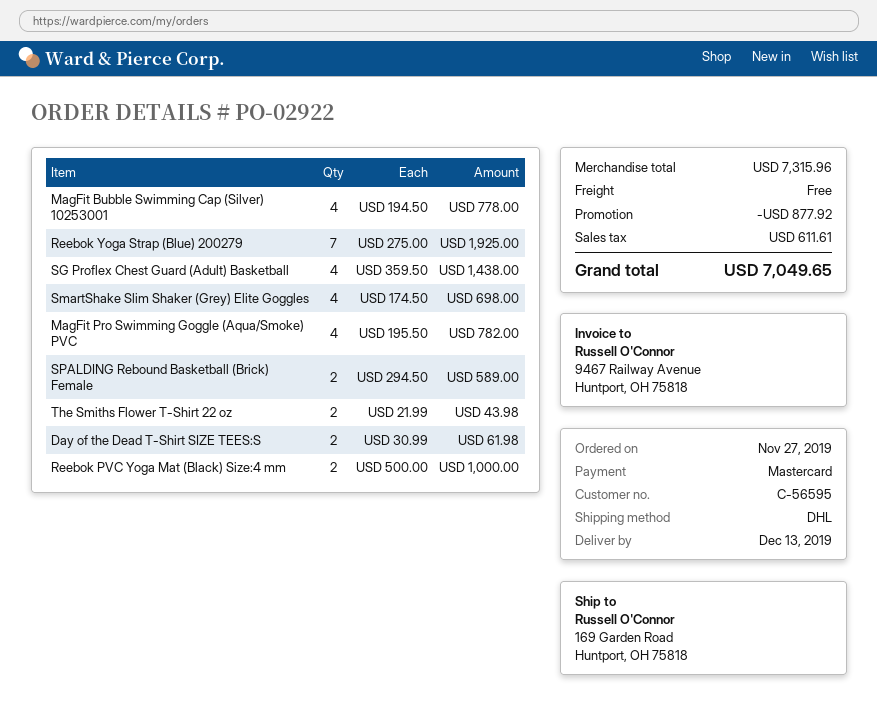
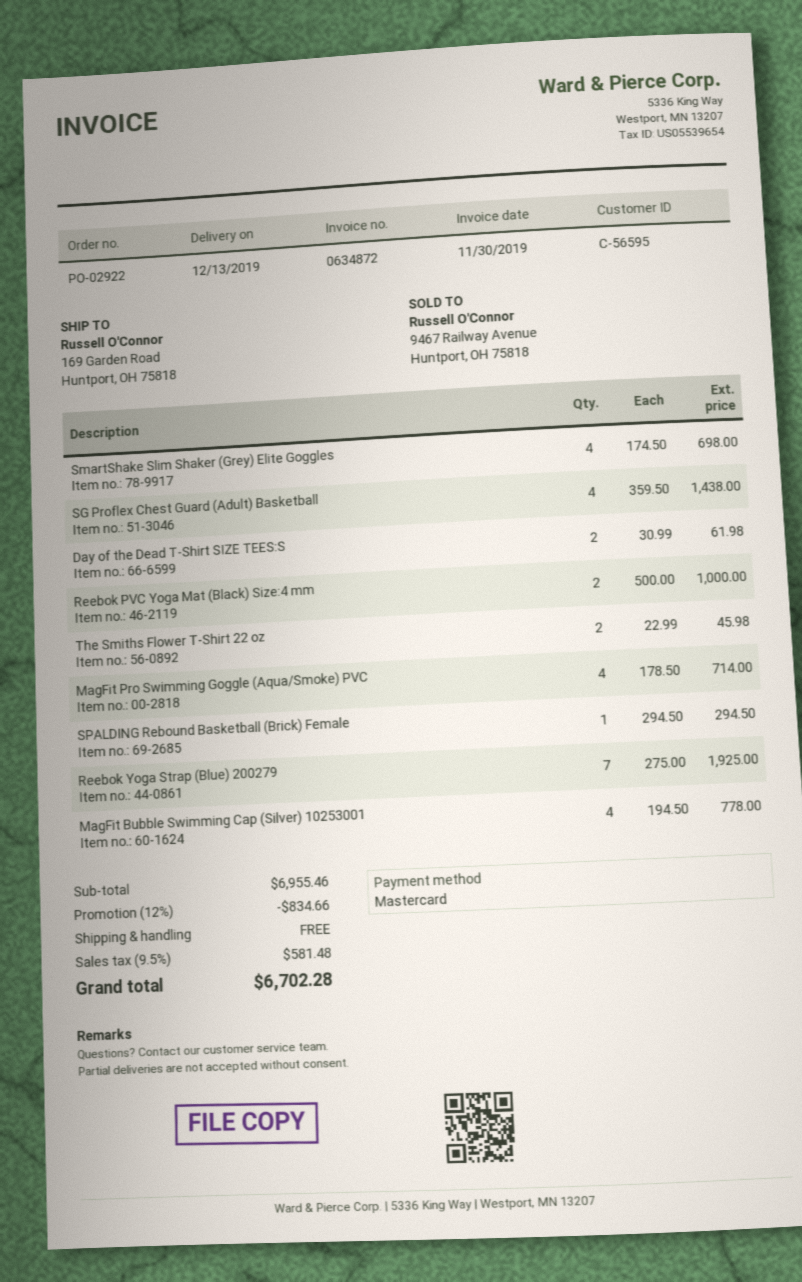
MagFit Pro Swimming Goggle (Aqua/Smoke) PVC: 4 x 195.50 = 782.00 -> 4 x 178.50 = 714.00
SPALDING Rebound Basketball (Brick) Female: 2 x 294.50 = 589.00 -> 1 x 294.50 = 294.50
The Smiths Flower T-Shirt 22 oz: 2 x 21.99 = 43.98 -> 2 x 22.99 = 45.98
subtotal: 7315.96 -> 6955.46
discount: 877.92 -> 834.66
tax: 611.61 -> 581.48
total: 7049.65 -> 6702.28

